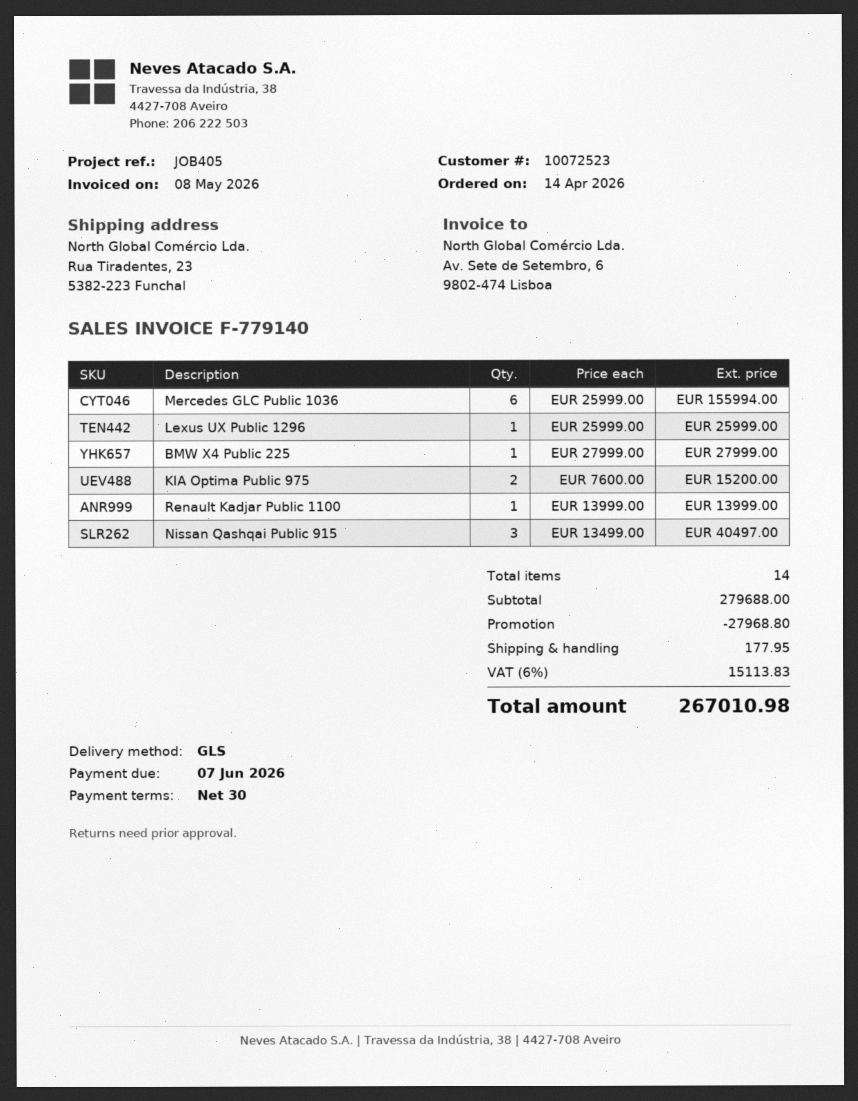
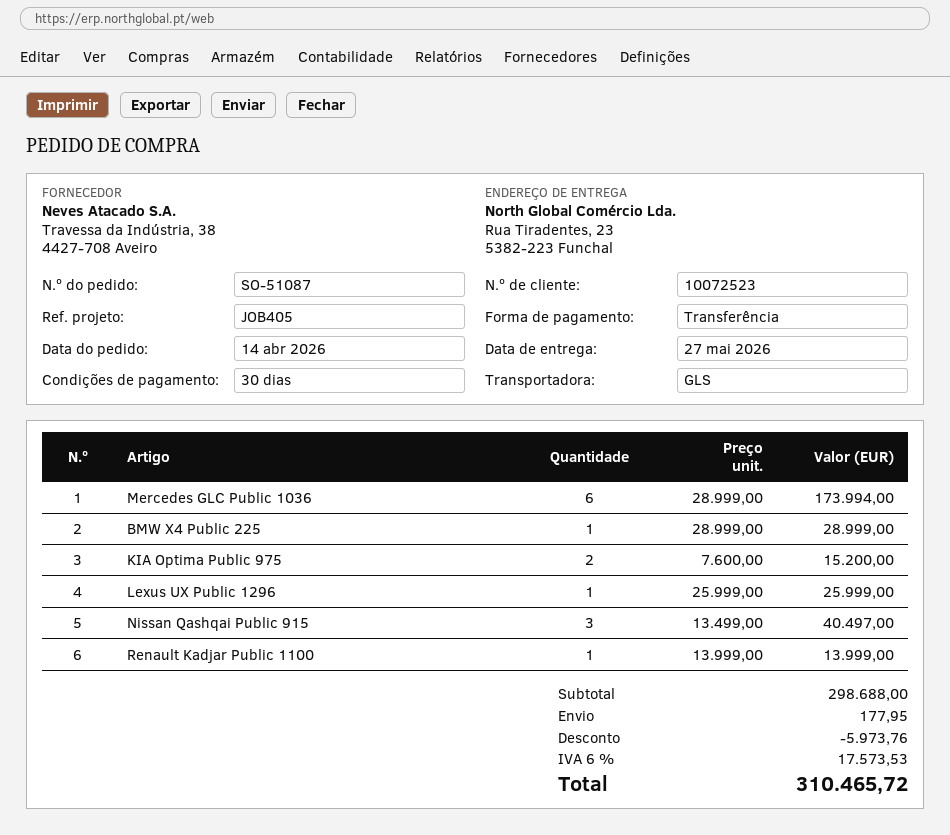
Mercedes GLC Public 1036: 6 x 25999.00 = 155994.00 -> 6 x 28999.00 = 173994.00
BMW X4 Public 225: 1 x 27999.00 = 27999.00 -> 1 x 28999.00 = 28999.00
subtotal: 279688.00 -> 298688.00
discount: 27968.80 -> 5973.76
tax: 6% = 15113.83 -> 6% = 17573.53
total: 267010.98 -> 310465.72

